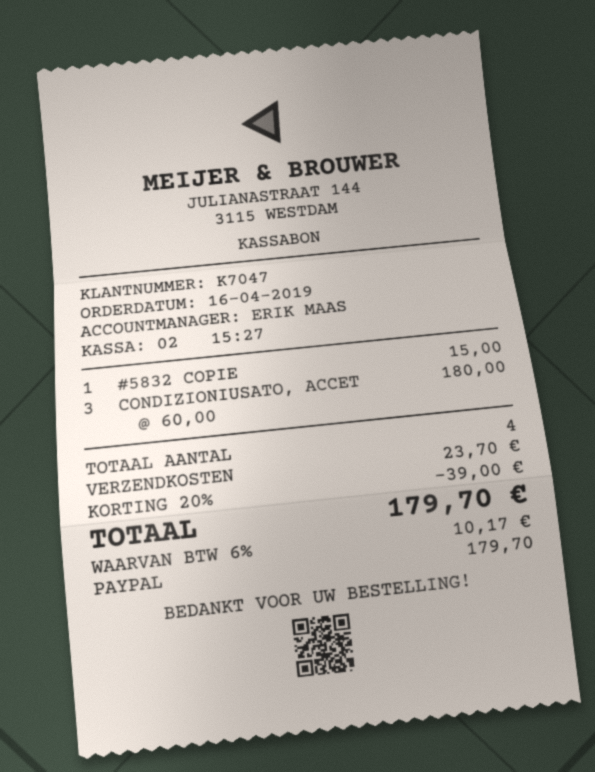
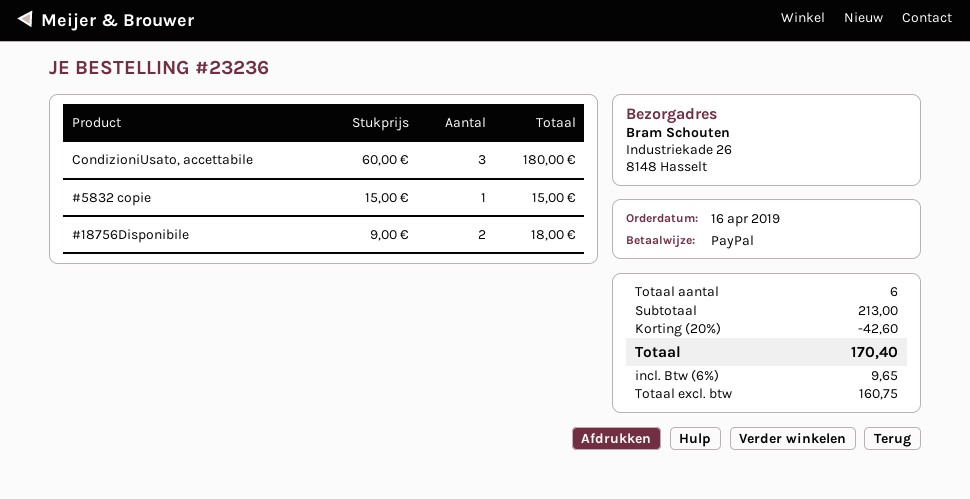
#18756Disponibile: none -> 2 x 9.00 = 18.00
total quantity: 4 -> 6
discount: 20% = 39.00 -> 20% = 42.60
shipping: 23.70 -> none
tax: 6% = 10.17 -> 6% = 9.65
total: 179.70 -> 170.40

